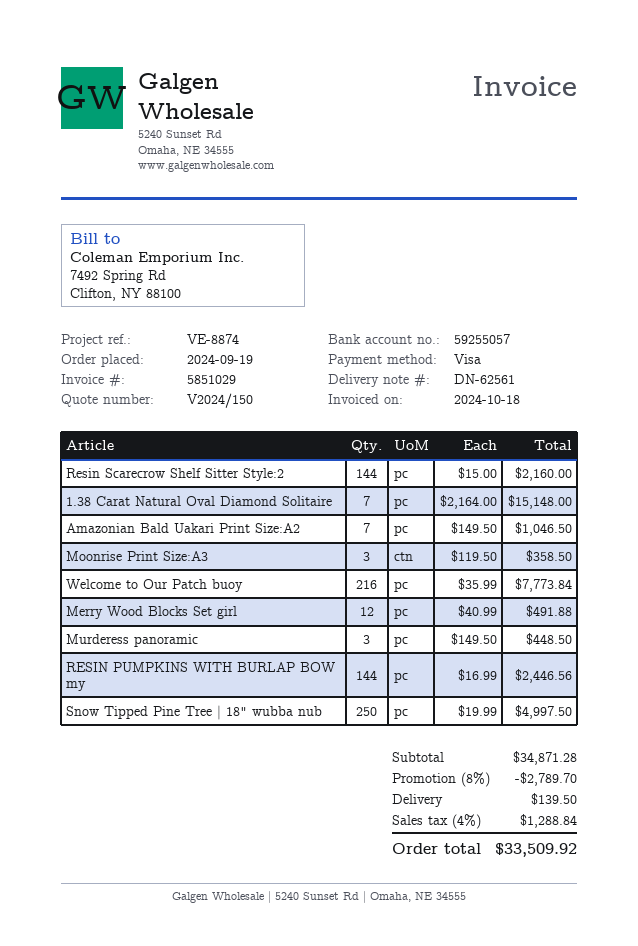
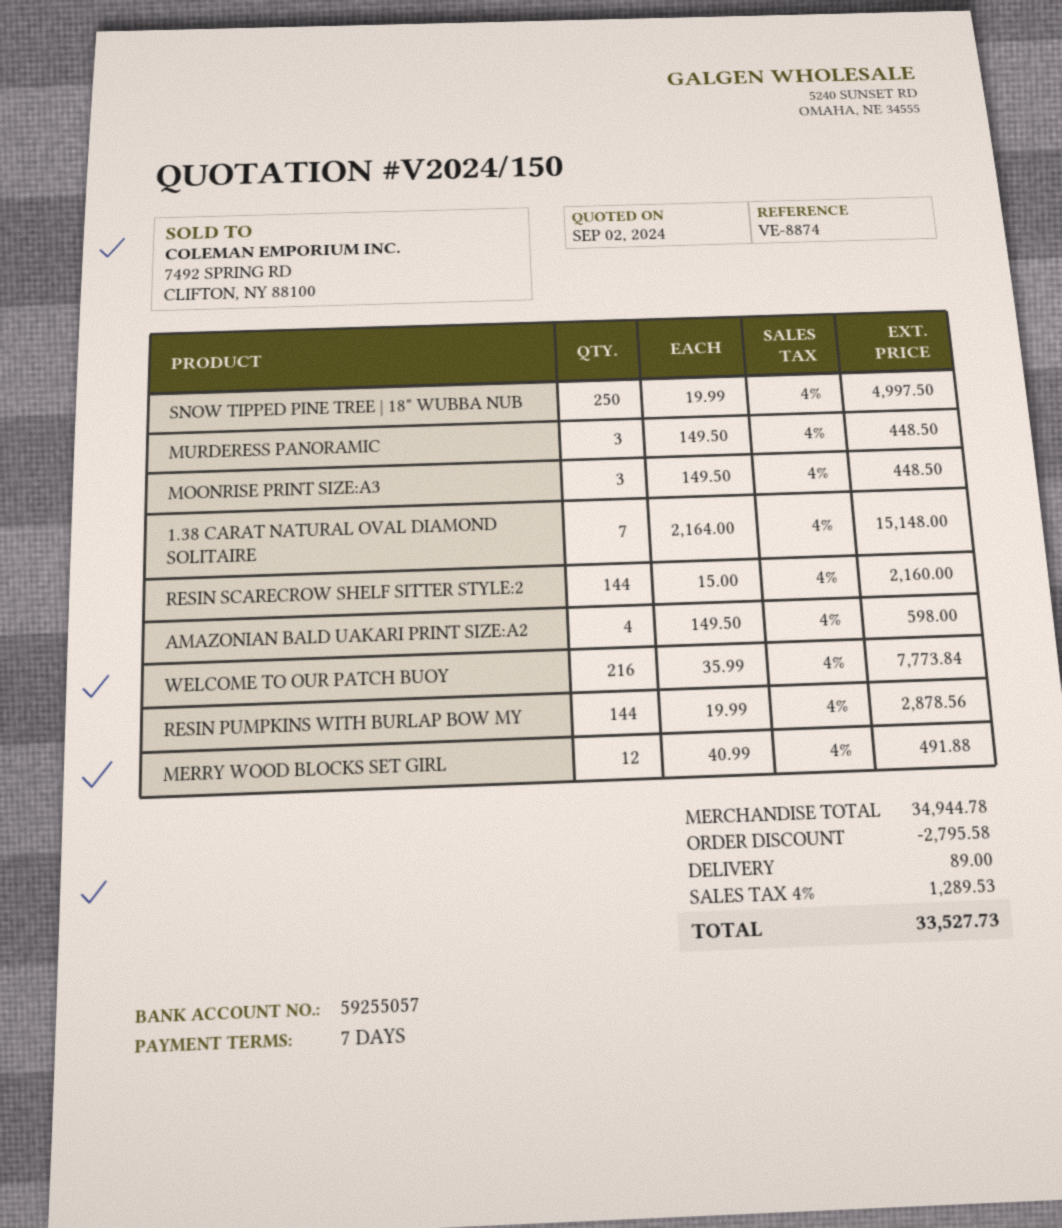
Amazonian Bald Uakari Print Size:A2: 7 x 149.50 = 1046.50 -> 4 x 149.50 = 598.00
Moonrise Print Size:A3: 3 x 119.50 = 358.50 -> 3 x 149.50 = 448.50
RESIN PUMPKINS WITH BURLAP BOW my: 144 x 16.99 = 2446.56 -> 144 x 19.99 = 2878.56
subtotal: 34871.28 -> 34944.78
discount: 2789.70 -> 2795.58
shipping: 139.50 -> 89.00
tax: 4% = 1288.84 -> 4% = 1289.53
total: 33509.92 -> 33527.73

